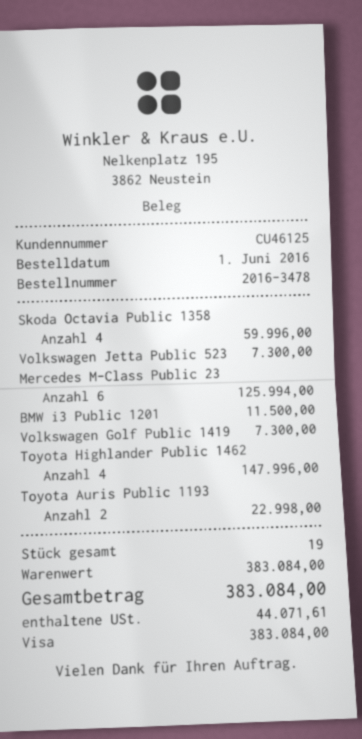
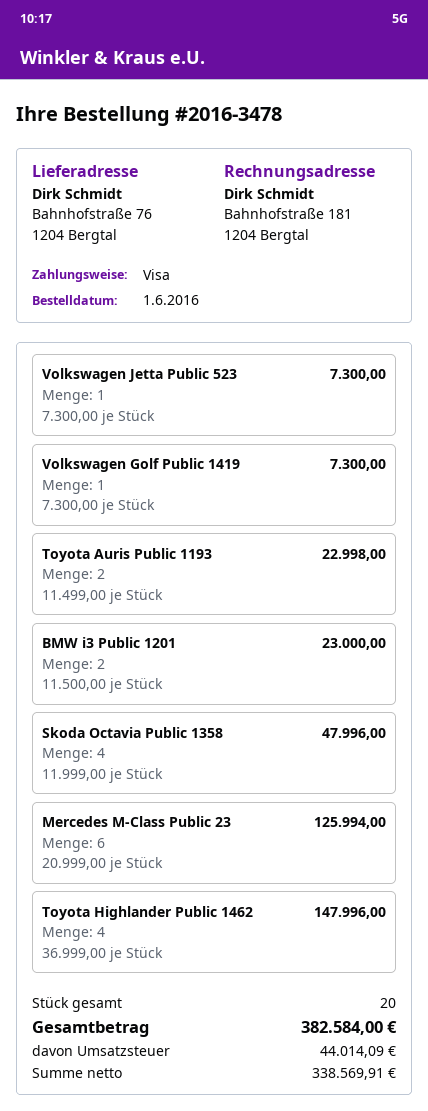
Skoda Octavia Public 1358: 4 for 59996.00 -> 4 for 47996.00
BMW i3 Public 1201: 1 for 11500.00 -> 2 for 23000.00
total quantity: 19 -> 20
tax: 44071.61 -> 44014.09
total: 383084.00 -> 382584.00

